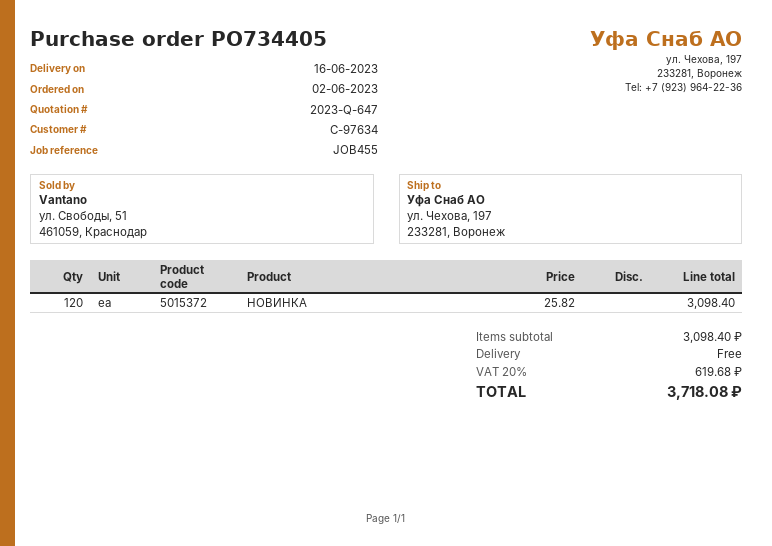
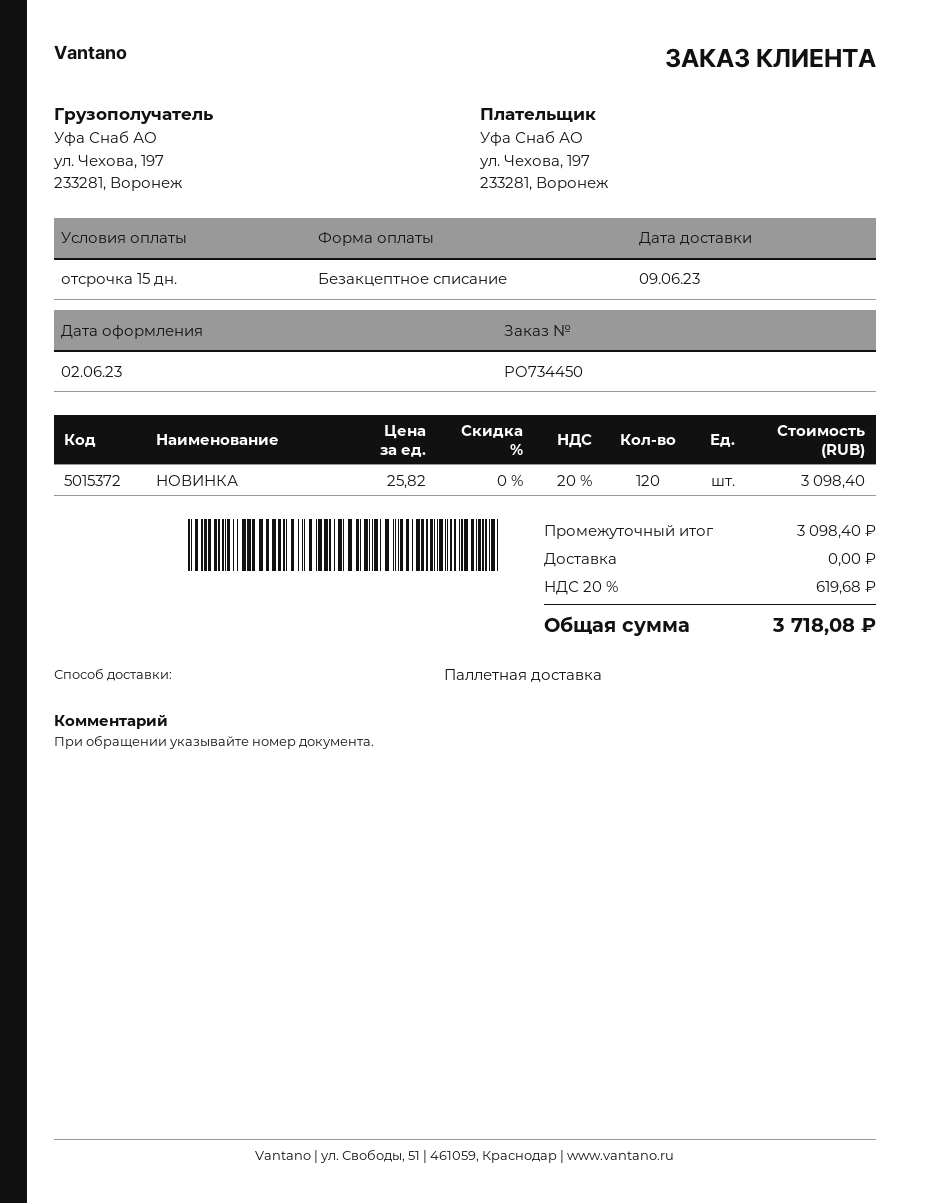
order number: PO734405 -> PO734450
delivery date: 2023-06-16 -> 2023-06-09

